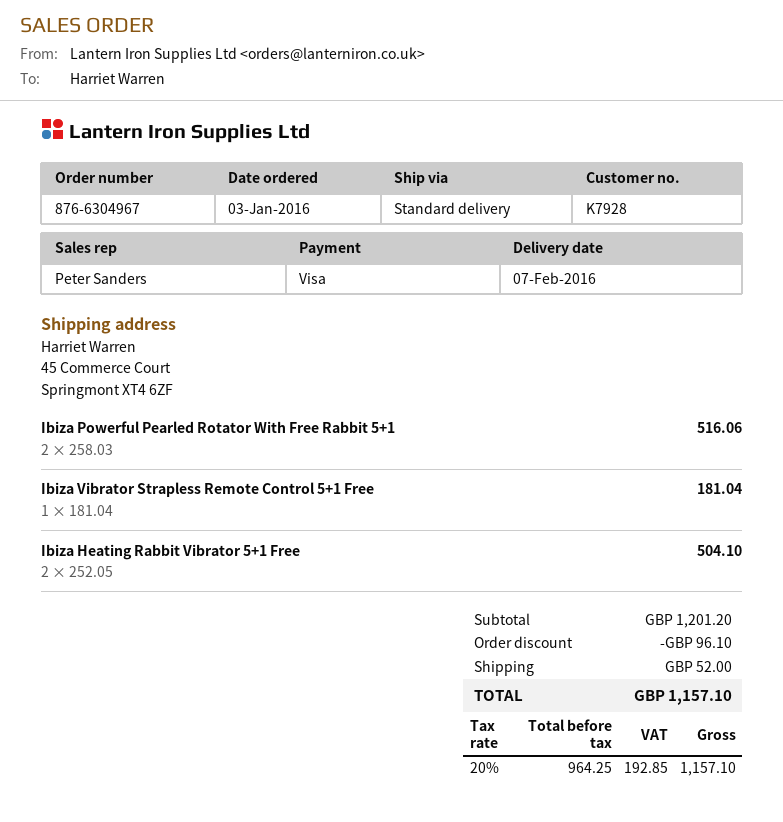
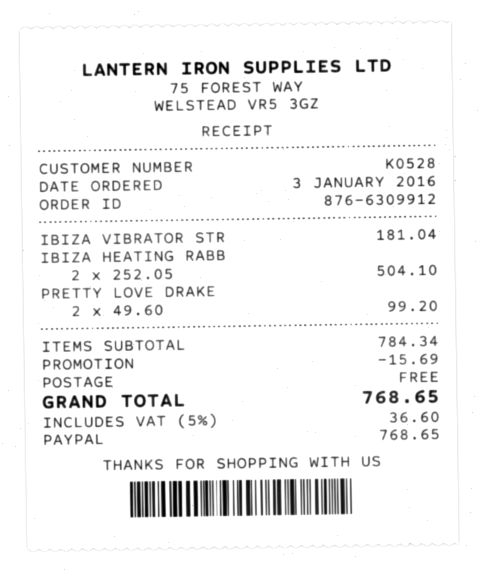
order number: 876-6304967 -> 876-6309912
customer number: K7928 -> K0528
payment method: Visa -> PayPal
Ibiza Powerful Pearled Rotator With Free Rabbit 5+1: 2 x 258.03 = 516.06 -> none
PRETTY LOVE DRAKE: none -> 2 x 49.60 = 99.20
subtotal: 1201.20 -> 784.34
discount: 96.10 -> 15.69
shipping: 52.00 -> 0.00
tax: 20% = 192.85 -> 5% = 36.60
total: 1157.10 -> 768.65

